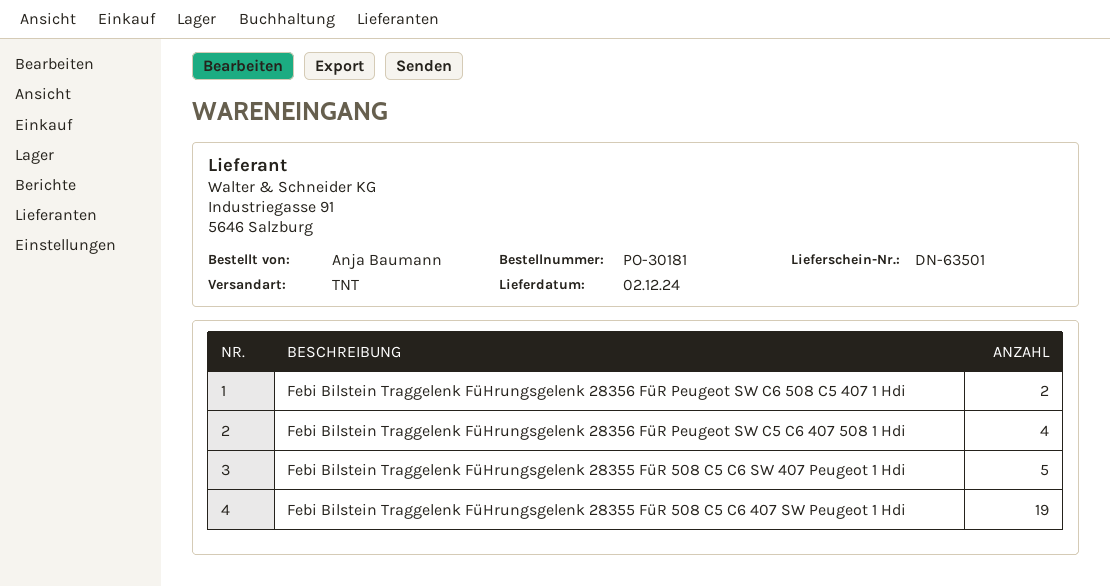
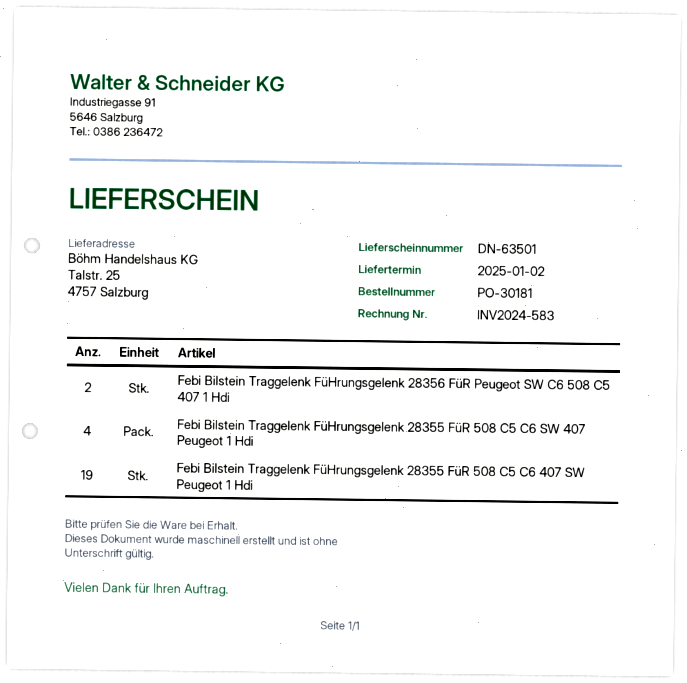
delivery date: 2024-12-02 -> 2025-01-02
Febi Bilstein Traggelenk FüHrungsgelenk 28356 FüR Peugeot SW C5 C6 407 508 1 Hdi: 4 -> none
Febi Bilstein Traggelenk FüHrungsgelenk 28355 FüR 508 C5 C6 SW 407 Peugeot 1 Hdi: 5 -> 4

